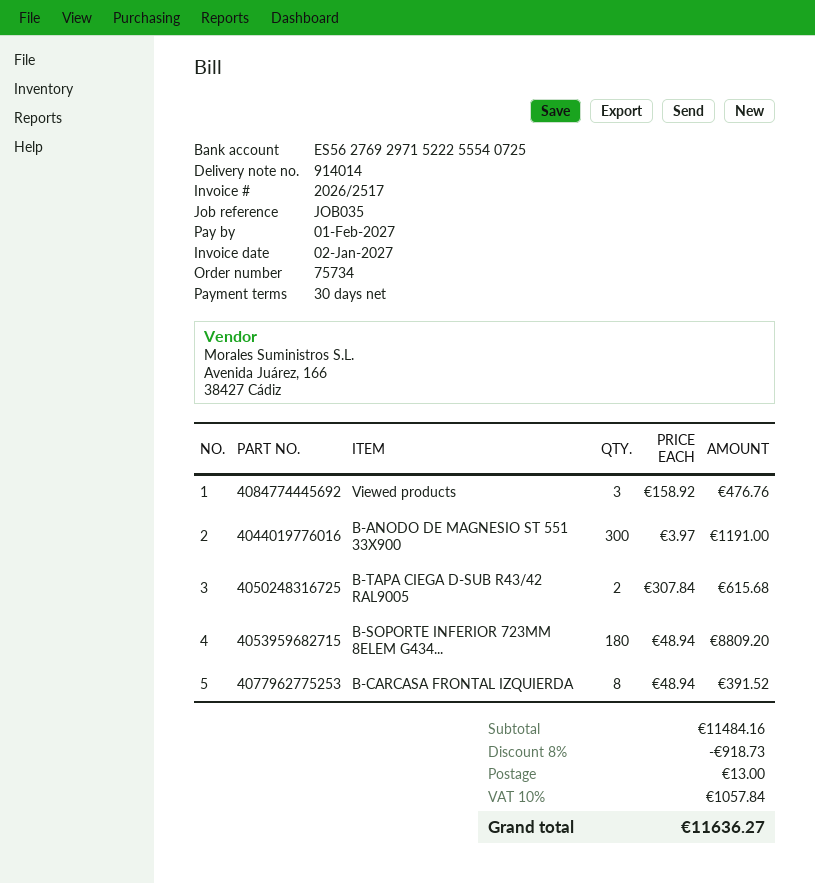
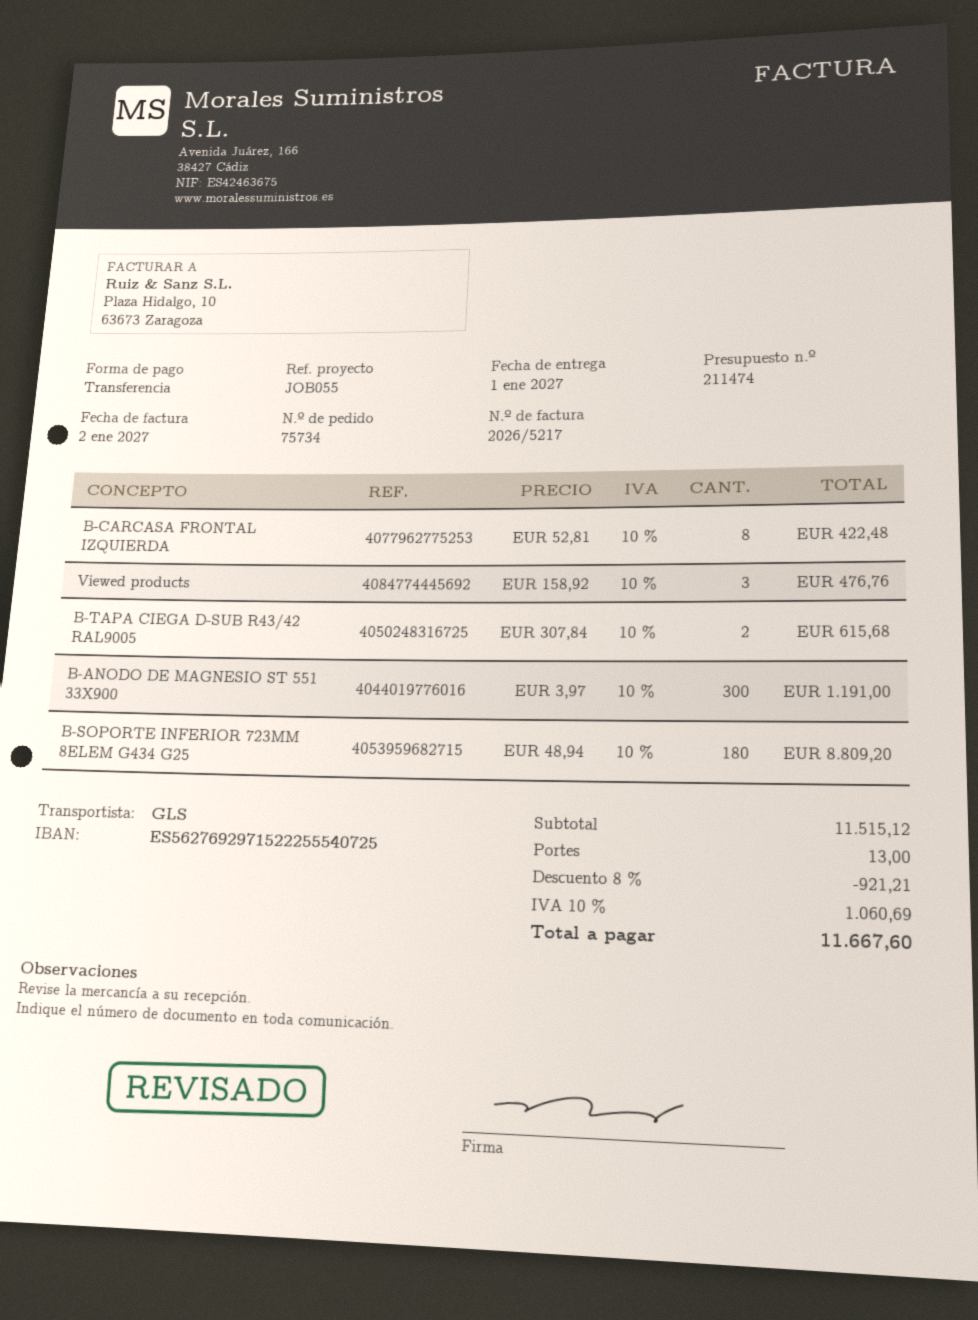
invoice number: 2026/2517 -> 2026/5217
reference: JOB035 -> JOB055
B-CARCASA FRONTAL IZQUIERDA: 8 x 48.94 = 391.52 -> 8 x 52.81 = 422.48
subtotal: 11484.16 -> 11515.12
discount: 8% = 918.73 -> 8% = 921.21
tax: 10% = 1057.84 -> 10% = 1060.69
total: 11636.27 -> 11667.60

